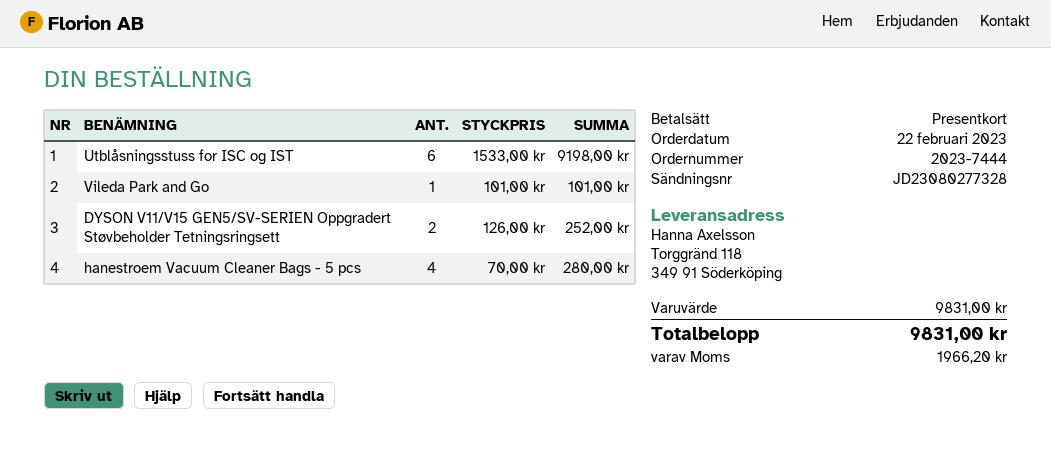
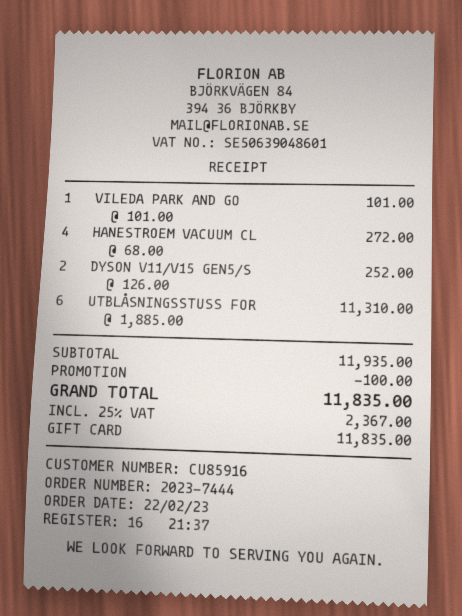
Utblåsningsstuss for ISC og IST: 6 x 1533.00 = 9198.00 -> 6 x 1885.00 = 11310.00
hanestroem Vacuum Cleaner Bags - 5 pcs: 4 x 70.00 = 280.00 -> 4 x 68.00 = 272.00
subtotal: 9831.00 -> 11935.00
discount: none -> 100.00
tax: 1966.20 -> 2367.00
total: 9831.00 -> 11835.00

